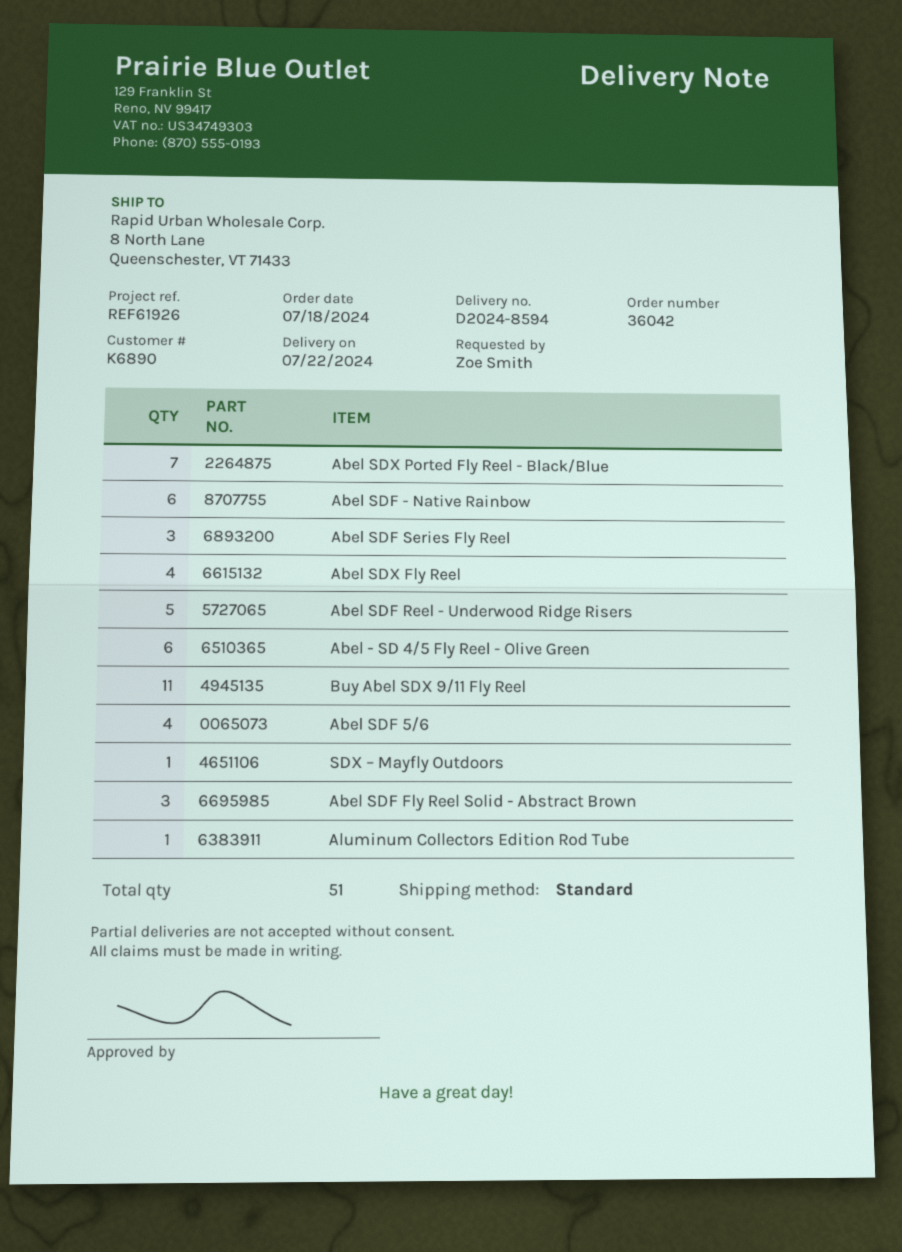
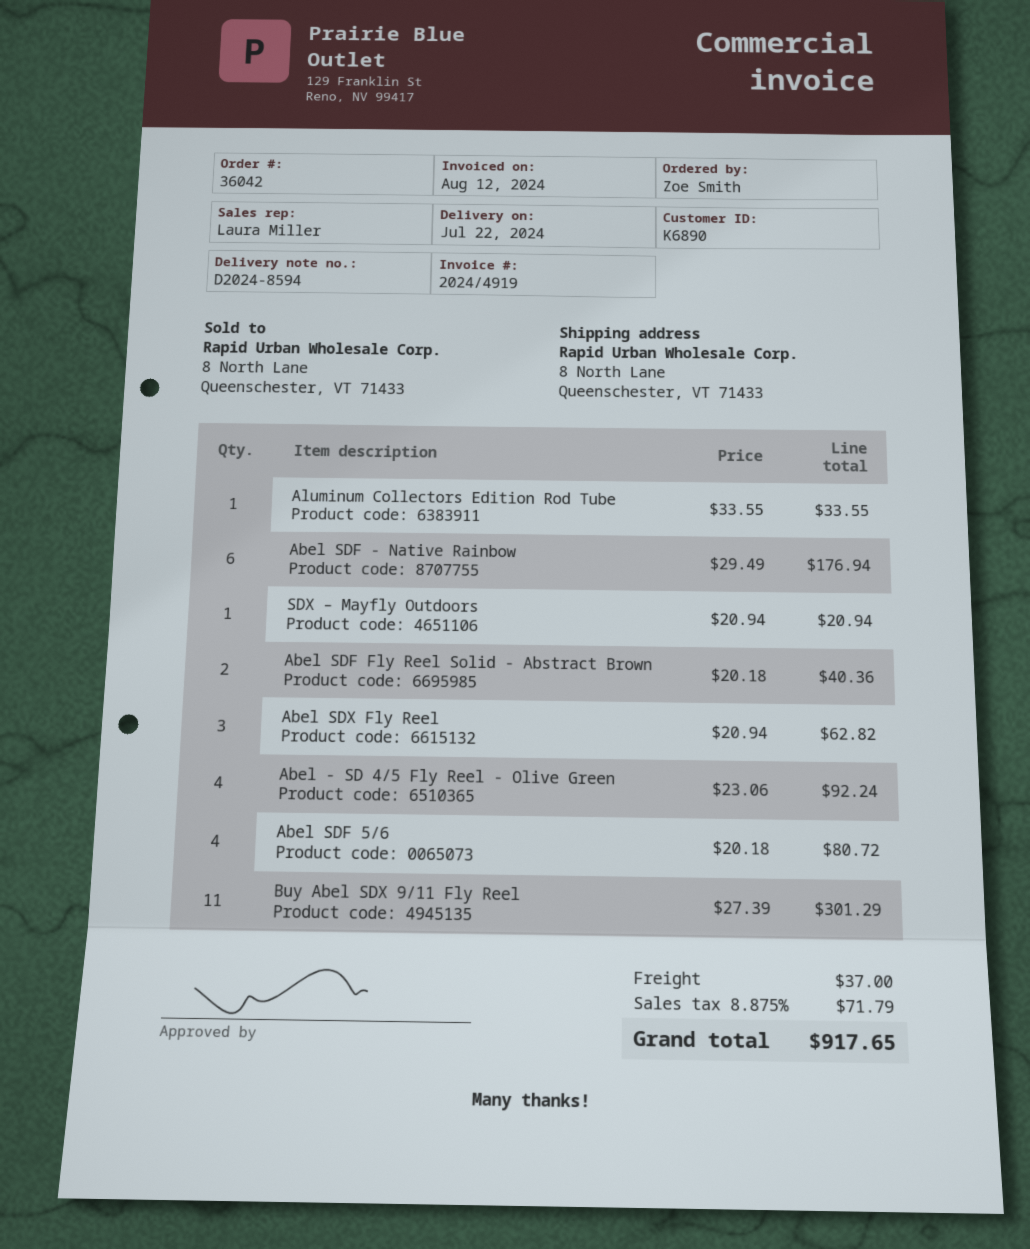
Abel SDX Ported Fly Reel - Black/Blue: 7 -> none
Abel SDF Series Fly Reel: 3 -> none
Abel SDX Fly Reel: 4 -> 3
Abel SDF Reel - Underwood Ridge Risers: 5 -> none
Abel - SD 4/5 Fly Reel - Olive Green: 6 -> 4
Abel SDF Fly Reel Solid - Abstract Brown: 3 -> 2

